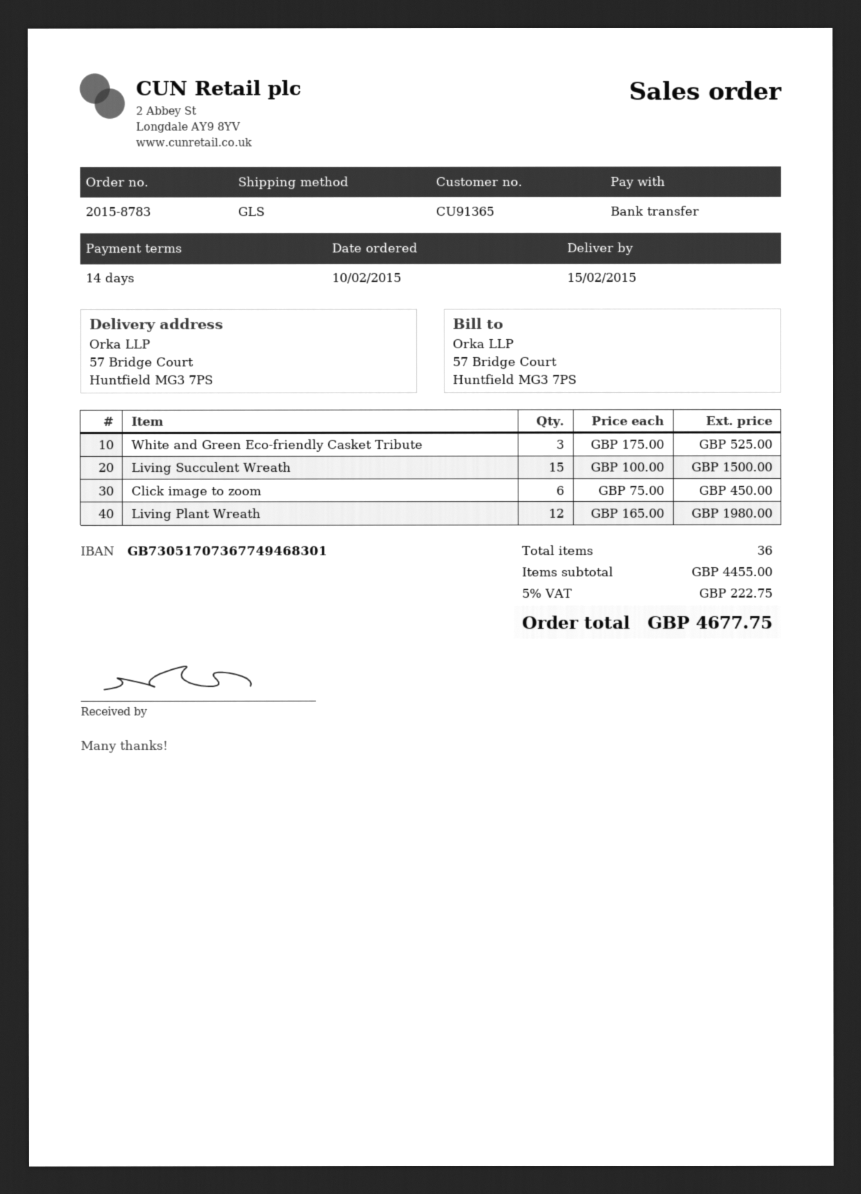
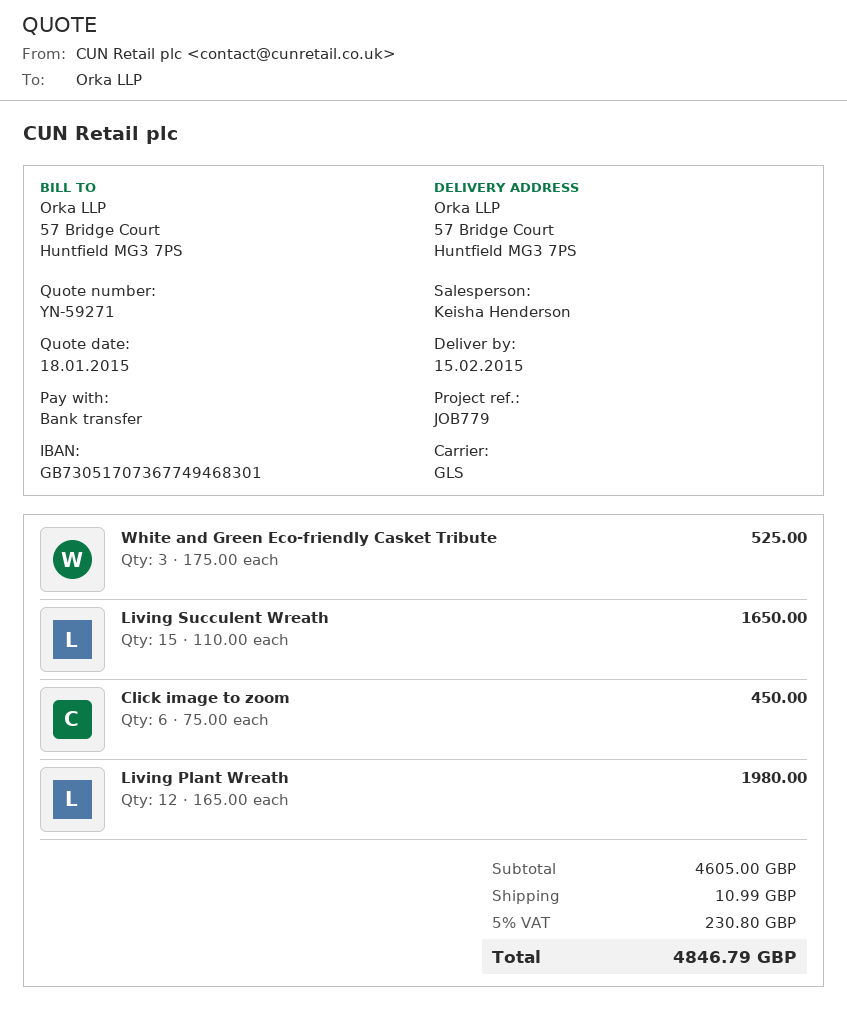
Living Succulent Wreath: 15 x 100.00 = 1500.00 -> 15 x 110.00 = 1650.00
subtotal: 4455.00 -> 4605.00
shipping: none -> 10.99
tax: 5% = 222.75 -> 5% = 230.80
total: 4677.75 -> 4846.79

